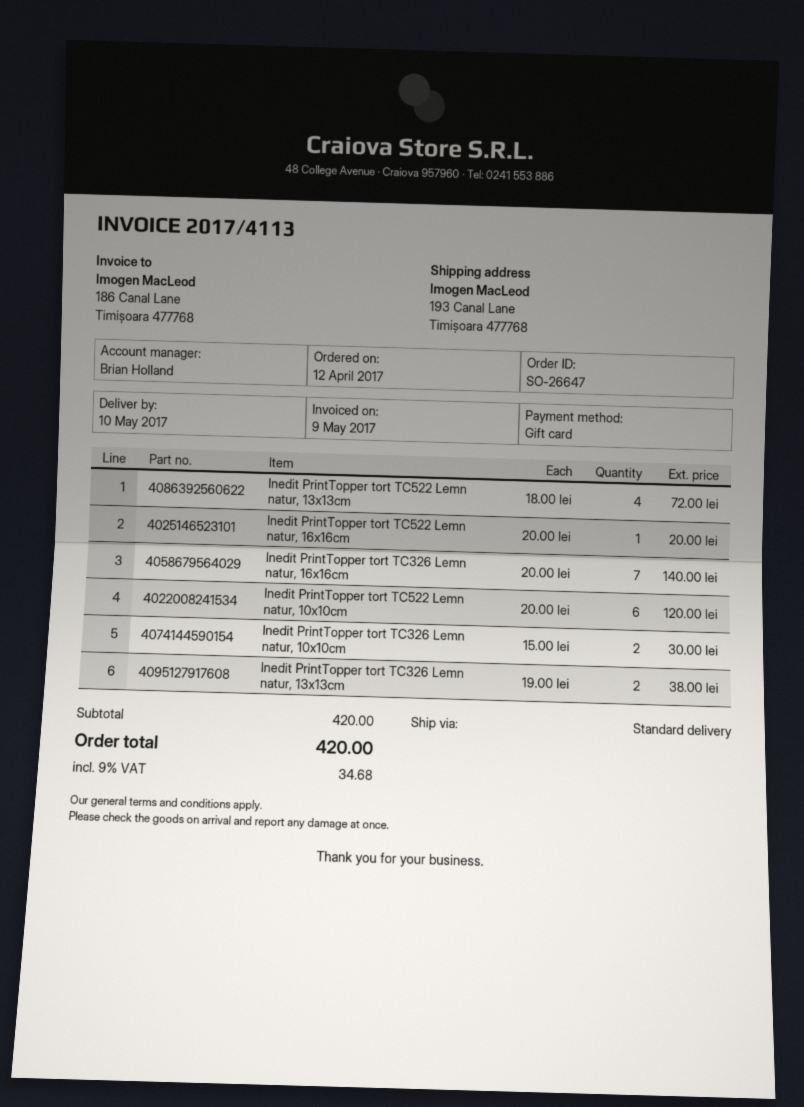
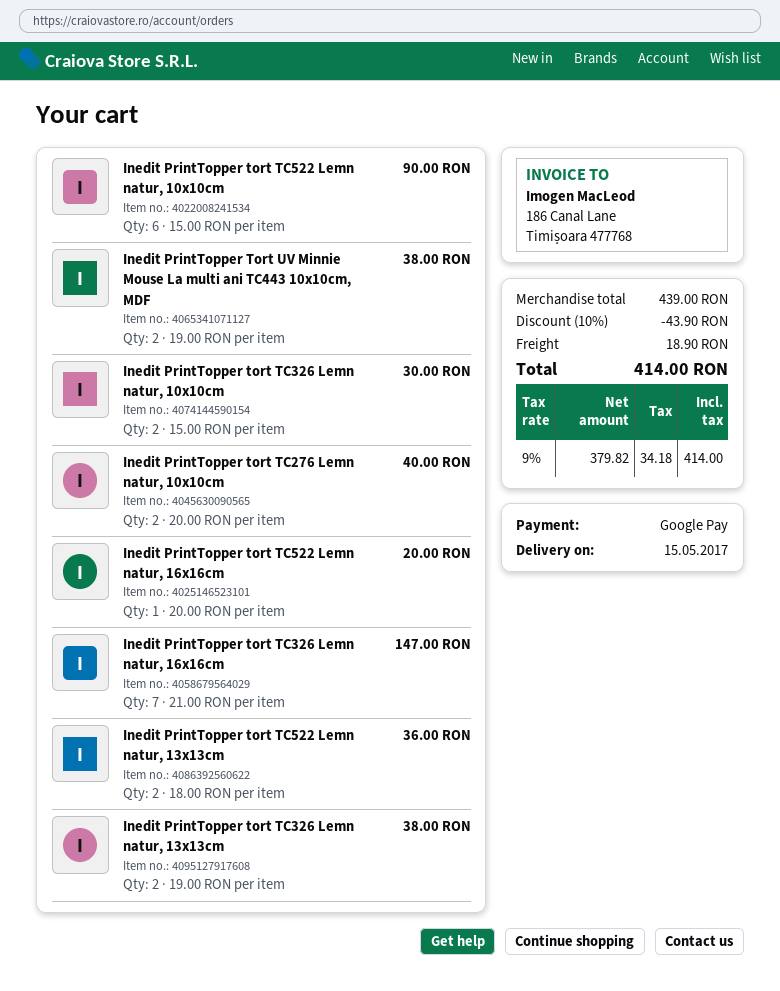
delivery date: 2017-05-10 -> 2017-05-15
payment method: gift card -> Google Pay
Inedit PrintTopper tort TC522 Lemn natur, 13x13cm: 4 x 18.00 = 72.00 -> 2 x 18.00 = 36.00
Inedit PrintTopper tort TC326 Lemn natur, 16x16cm: 7 x 20.00 = 140.00 -> 7 x 21.00 = 147.00
Inedit PrintTopper tort TC522 Lemn natur, 10x10cm: 6 x 20.00 = 120.00 -> 6 x 15.00 = 90.00
Inedit PrintTopper Tort UV Minnie Mouse La multi ani TC443 10x10cm, MDF: none -> 2 x 19.00 = 38.00
Inedit PrintTopper tort TC276 Lemn natur, 10x10cm: none -> 2 x 20.00 = 40.00
subtotal: 420.00 -> 439.00
discount: none -> 10% = 43.90
shipping: none -> 18.90
tax: 9% = 34.68 -> 9% = 34.18
total: 420.00 -> 414.00

